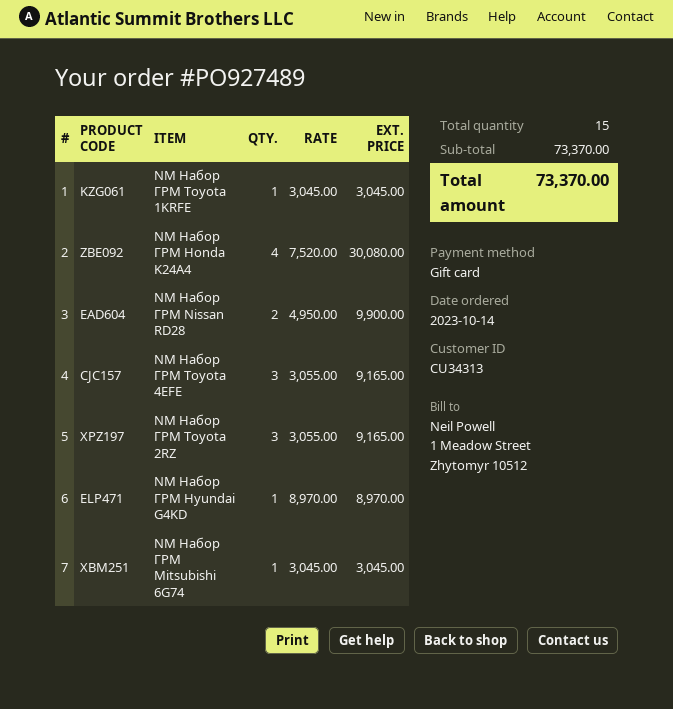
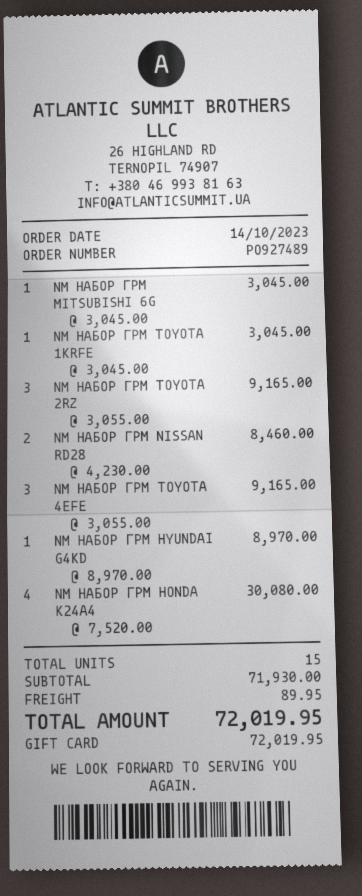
NM Набор ГРМ Nissan RD28: 2 x 4950.00 = 9900.00 -> 2 x 4230.00 = 8460.00
subtotal: 73370.00 -> 71930.00
shipping: none -> 89.95
total: 73370.00 -> 72019.95

